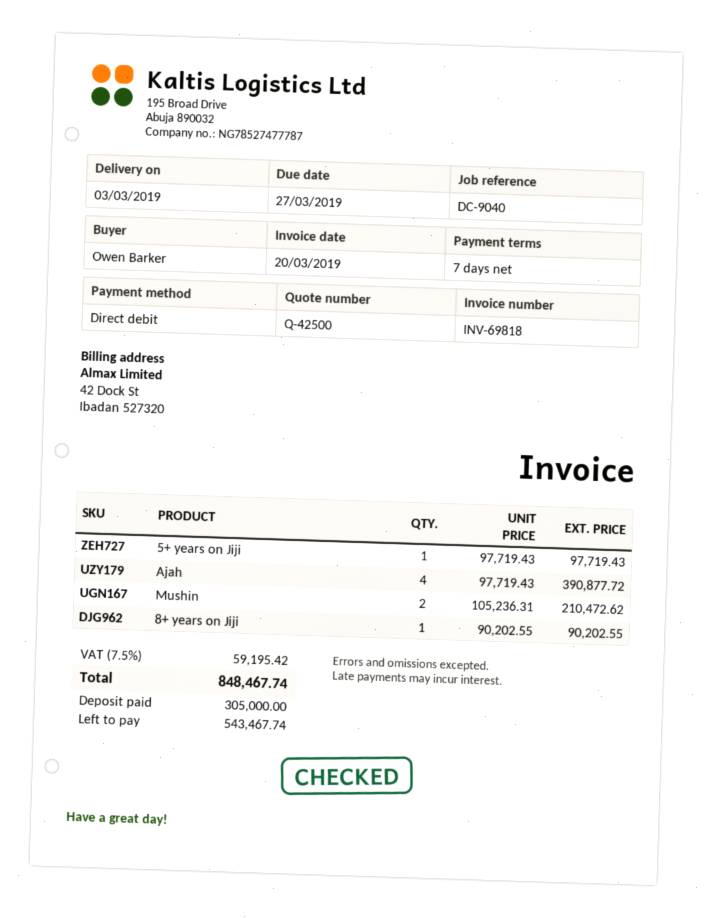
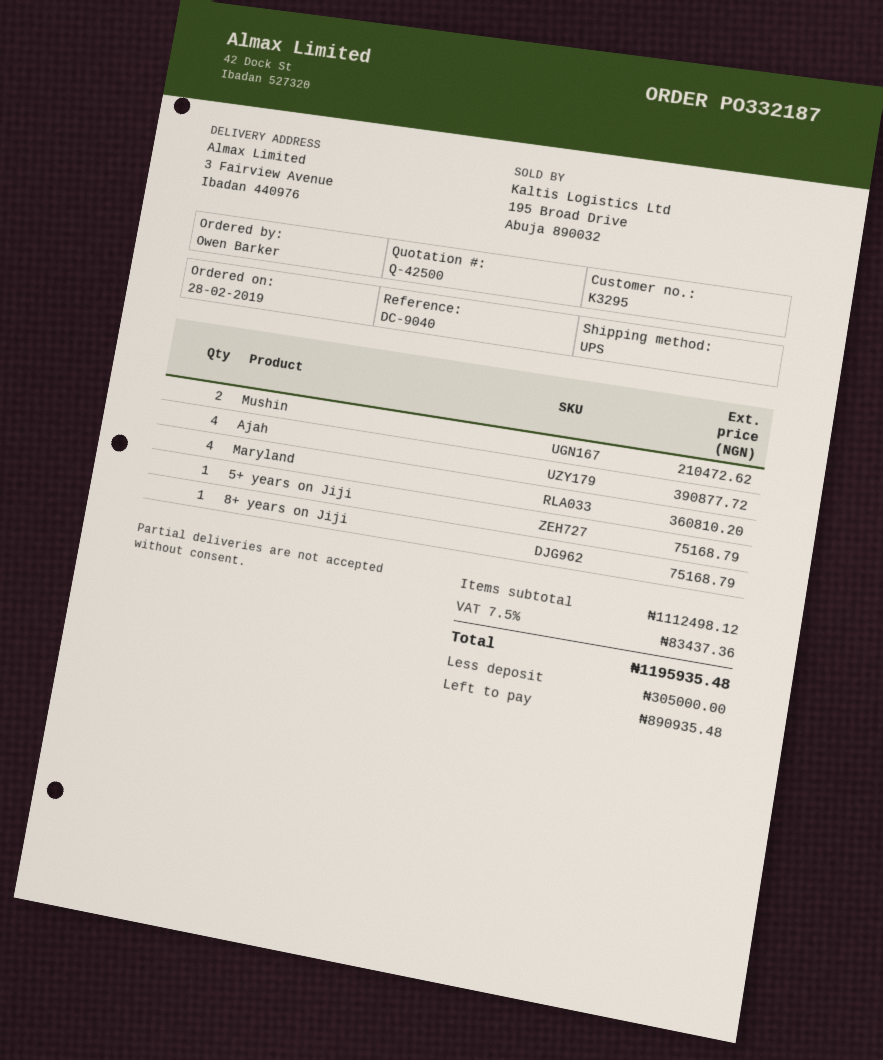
5+ years on Jiji: 1 for 97719.43 -> 1 for 75168.79
8+ years on Jiji: 1 for 90202.55 -> 1 for 75168.79
Maryland: none -> 4 for 360810.20
tax: 7.5% = 59195.42 -> 7.5% = 83437.36
total: 848467.74 -> 1195935.48
balance: 543467.74 -> 890935.48

